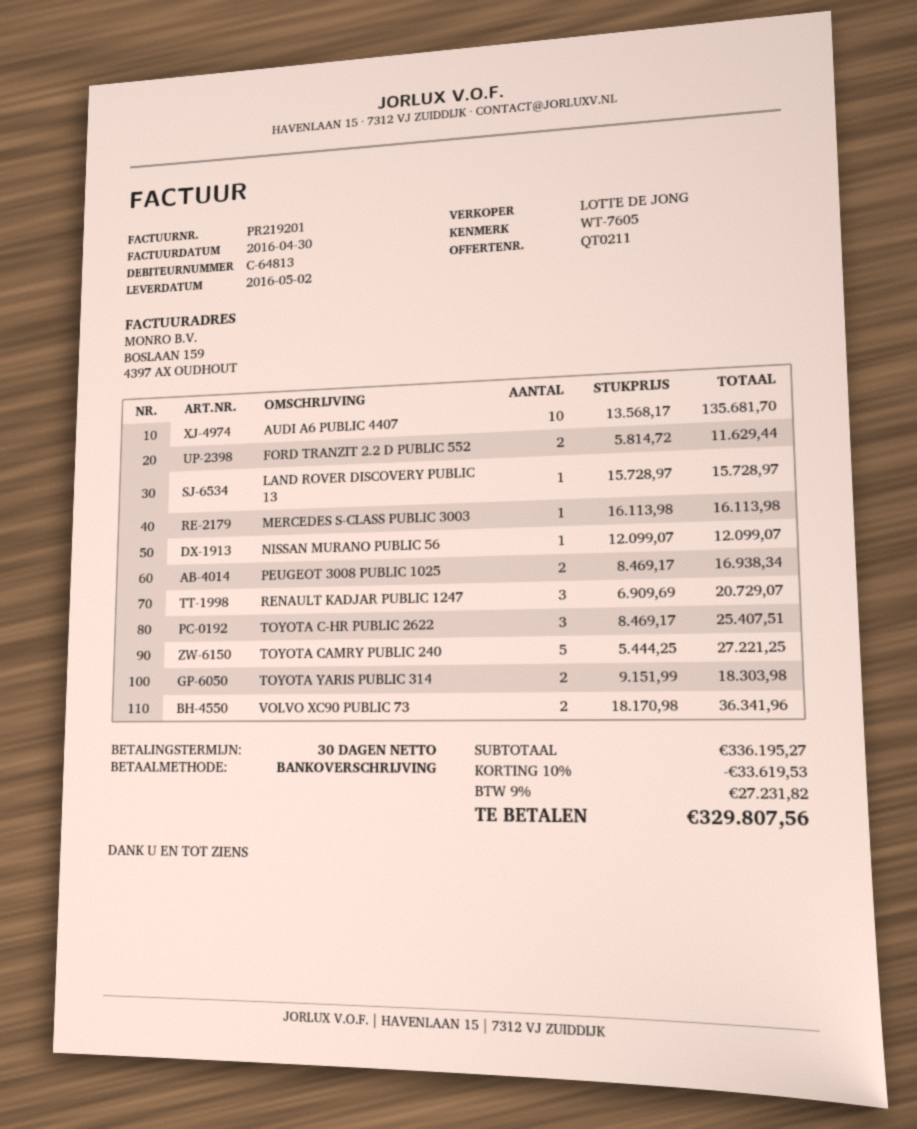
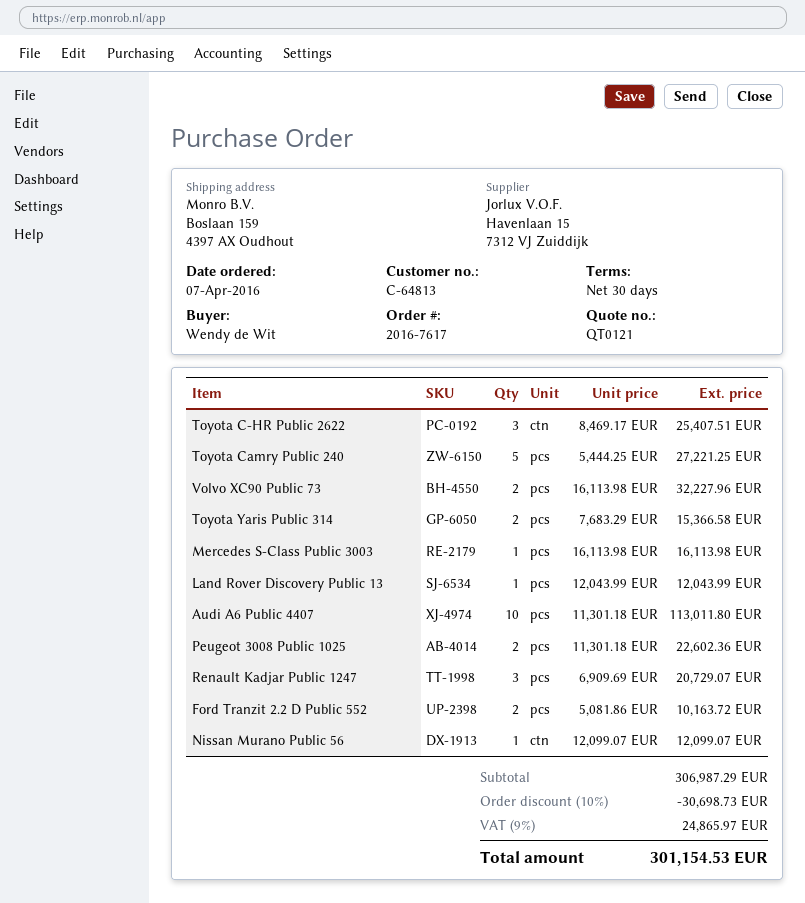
quote number: QT0211 -> QT0121
AUDI A6 PUBLIC 4407: 10 x 13568.17 = 135681.70 -> 10 x 11301.18 = 113011.80
FORD TRANZIT 2.2 D PUBLIC 552: 2 x 5814.72 = 11629.44 -> 2 x 5081.86 = 10163.72
LAND ROVER DISCOVERY PUBLIC 13: 1 x 15728.97 = 15728.97 -> 1 x 12043.99 = 12043.99
PEUGEOT 3008 PUBLIC 1025: 2 x 8469.17 = 16938.34 -> 2 x 11301.18 = 22602.36
TOYOTA YARIS PUBLIC 314: 2 x 9151.99 = 18303.98 -> 2 x 7683.29 = 15366.58
VOLVO XC90 PUBLIC 73: 2 x 18170.98 = 36341.96 -> 2 x 16113.98 = 32227.96
subtotal: 336195.27 -> 306987.29
discount: 10% = 33619.53 -> 10% = 30698.73
tax: 9% = 27231.82 -> 9% = 24865.97
total: 329807.56 -> 301154.53

